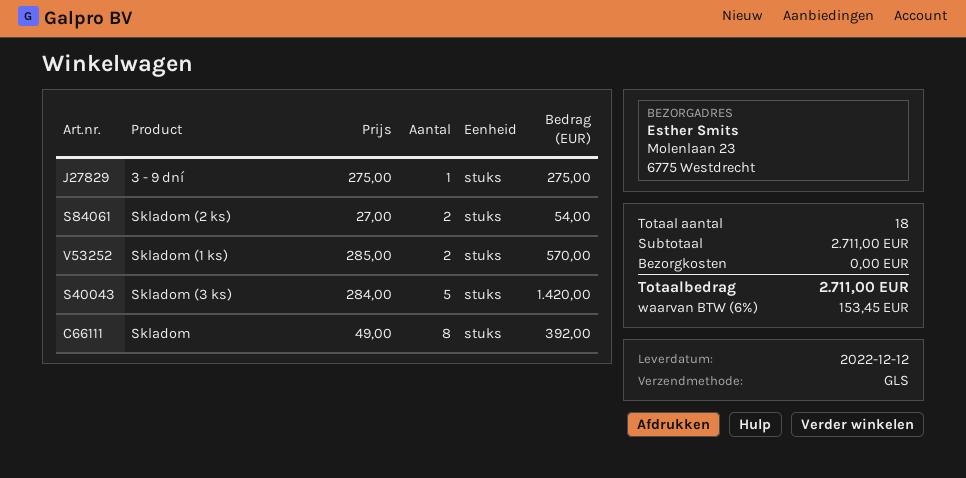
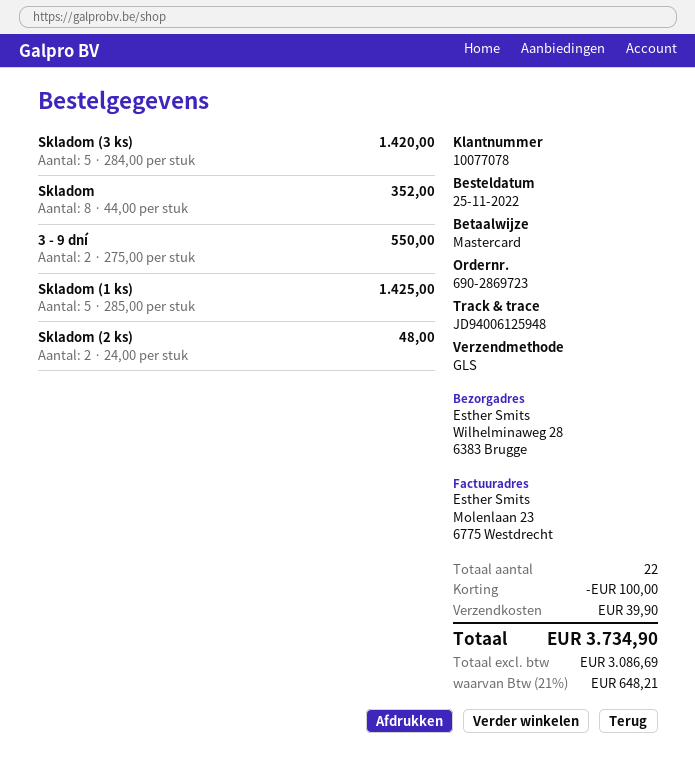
ship to: Molenlaan 23, 6775 Westdrecht -> Wilhelminaweg 28, 6383 Brugge
3 - 9 dní: 1 x 275.00 = 275.00 -> 2 x 275.00 = 550.00
Skladom (2 ks): 2 x 27.00 = 54.00 -> 2 x 24.00 = 48.00
Skladom (1 ks): 2 x 285.00 = 570.00 -> 5 x 285.00 = 1425.00
Skladom: 8 x 49.00 = 392.00 -> 8 x 44.00 = 352.00
total quantity: 18 -> 22
discount: none -> 100.00
shipping: 0.00 -> 39.90
tax: 6% = 153.45 -> 21% = 648.21
total: 2711.00 -> 3734.90

